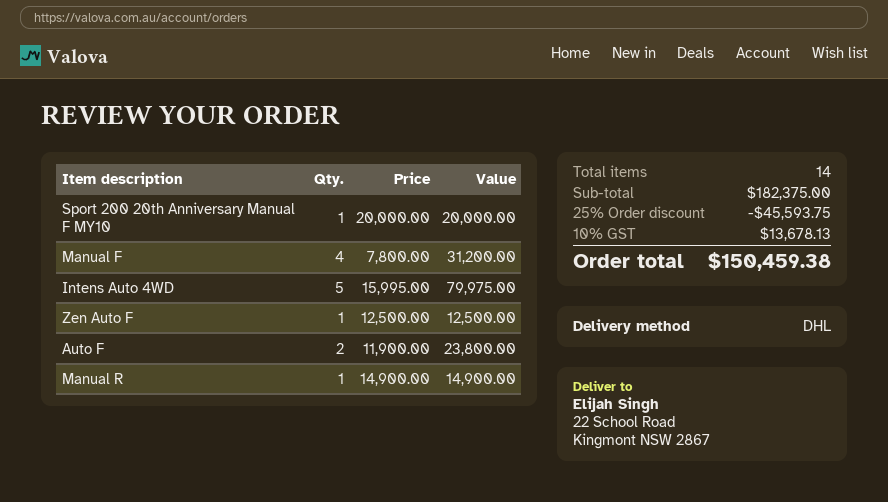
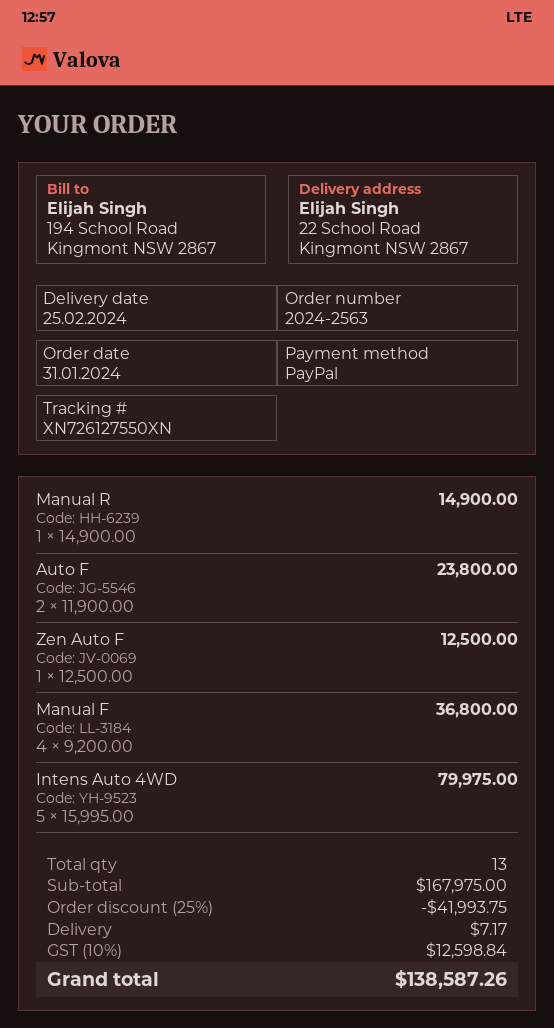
Sport 200 20th Anniversary Manual F MY10: 1 x 20000.00 = 20000.00 -> none
Manual F: 4 x 7800.00 = 31200.00 -> 4 x 9200.00 = 36800.00
total quantity: 14 -> 13
subtotal: 182375.00 -> 167975.00
discount: 25% = 45593.75 -> 25% = 41993.75
shipping: none -> 7.17
tax: 10% = 13678.13 -> 10% = 12598.84
total: 150459.38 -> 138587.26

